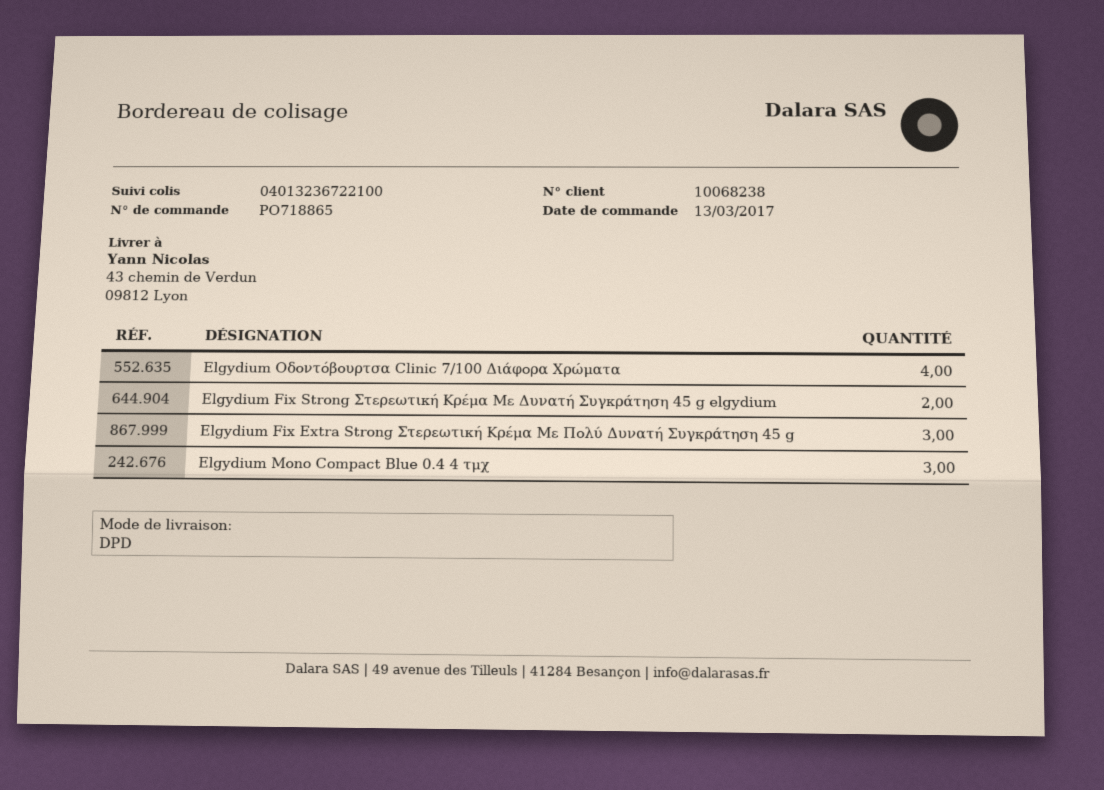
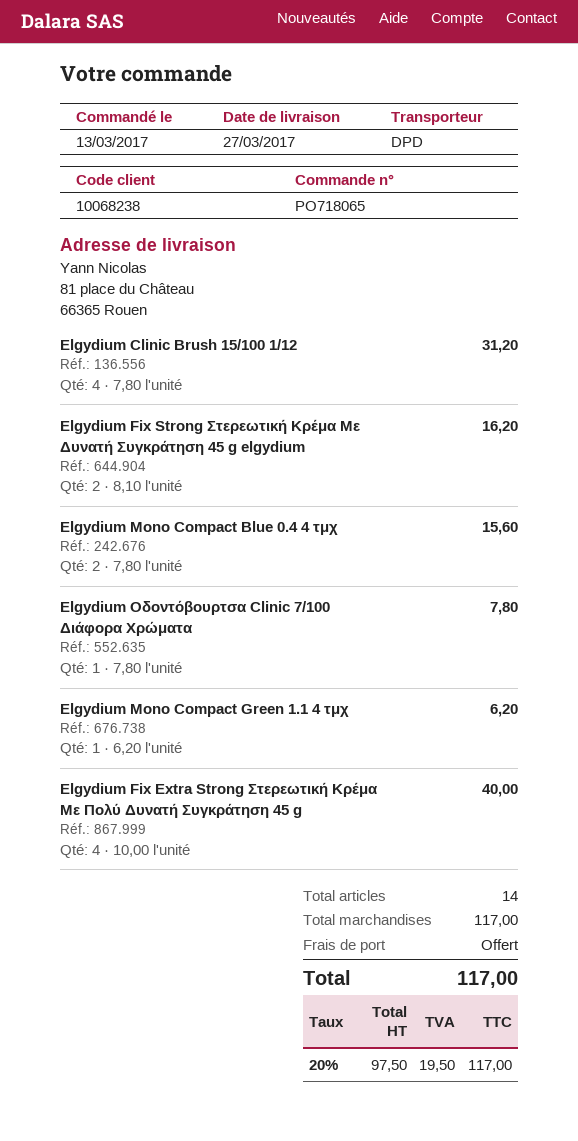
order number: PO718865 -> PO718065
ship to: 43 chemin de Verdun, 09812 Lyon -> 81 place du Château, 66365 Rouen
Elgydium Οδοντόβουρτσα Clinic 7/100 Διάφορα Χρώματα: 4 -> 1
Elgydium Fix Extra Strong Στερεωτική Κρέμα Με Πολύ Δυνατή Συγκράτηση 45 g: 3 -> 4
Elgydium Mono Compact Blue 0.4 4 τμχ: 3 -> 2
Elgydium Clinic Brush 15/100 1/12: none -> 4
Elgydium Mono Compact Green 1.1 4 τμχ: none -> 1

